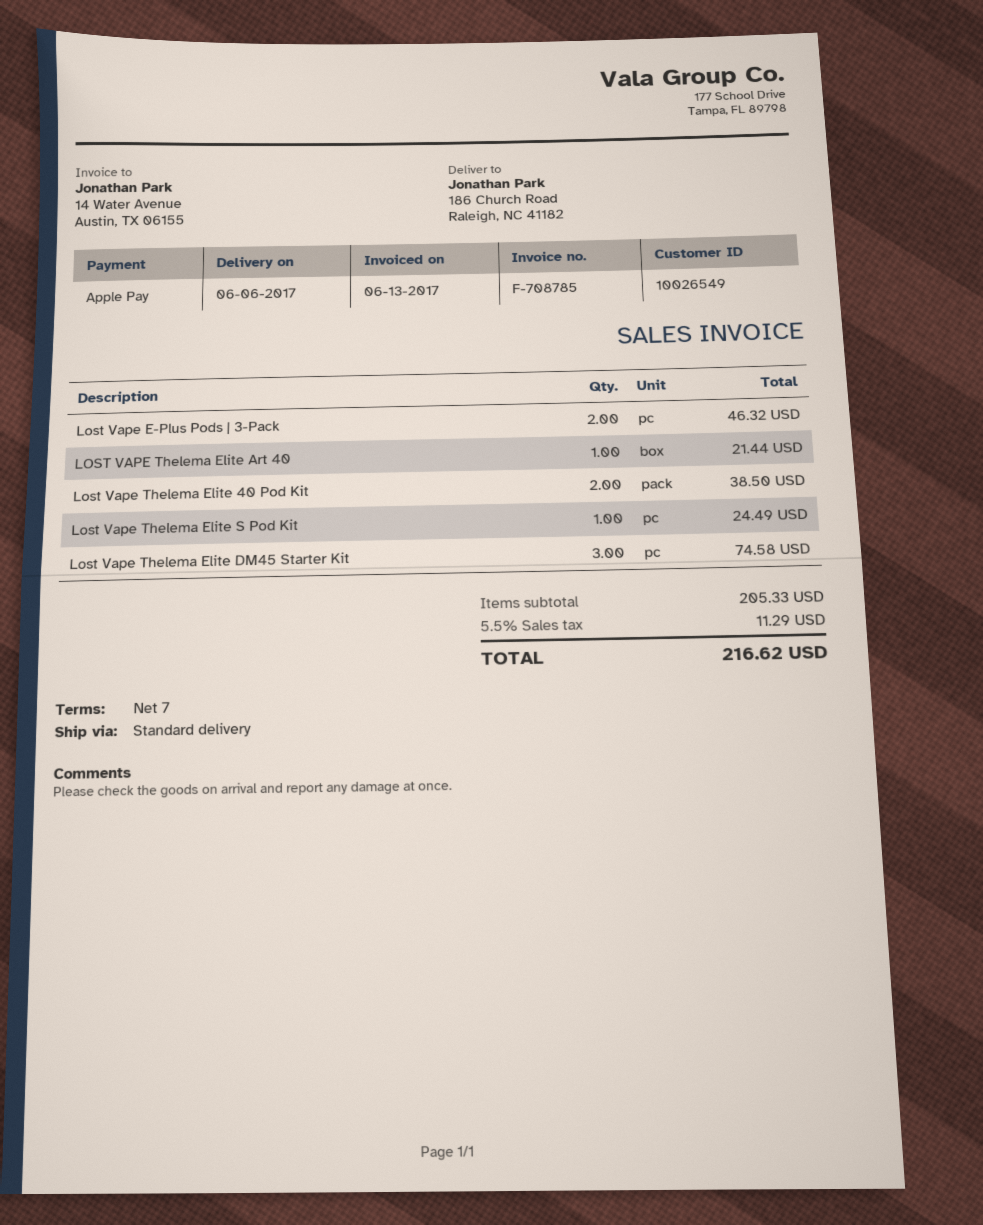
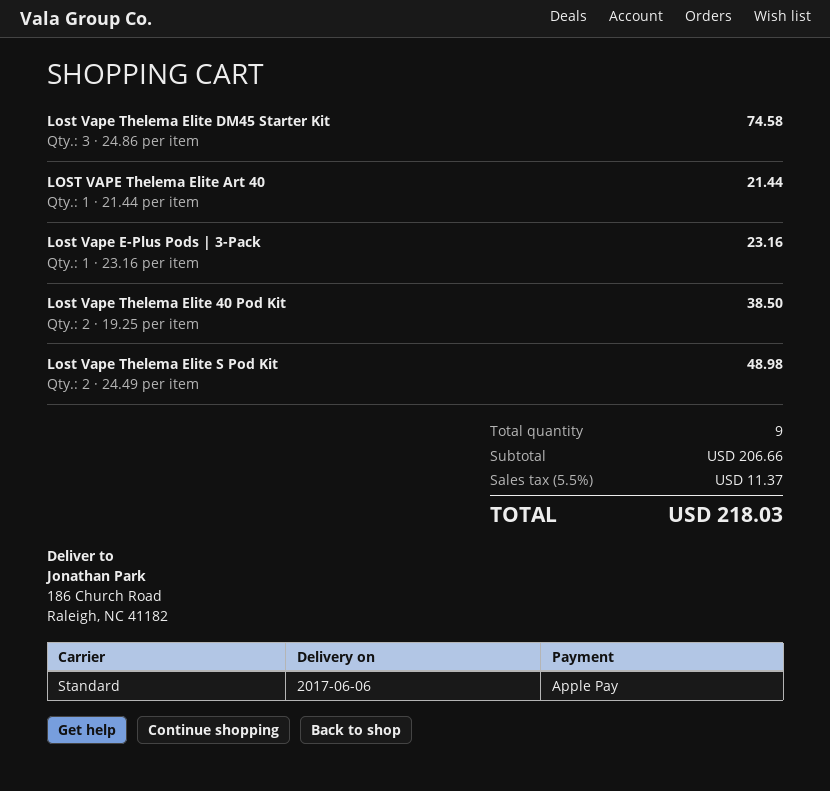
Lost Vape E-Plus Pods | 3-Pack: 2 for 46.32 -> 1 for 23.16
Lost Vape Thelema Elite S Pod Kit: 1 for 24.49 -> 2 for 48.98
subtotal: 205.33 -> 206.66
tax: 5.5% = 11.29 -> 5.5% = 11.37
total: 216.62 -> 218.03

